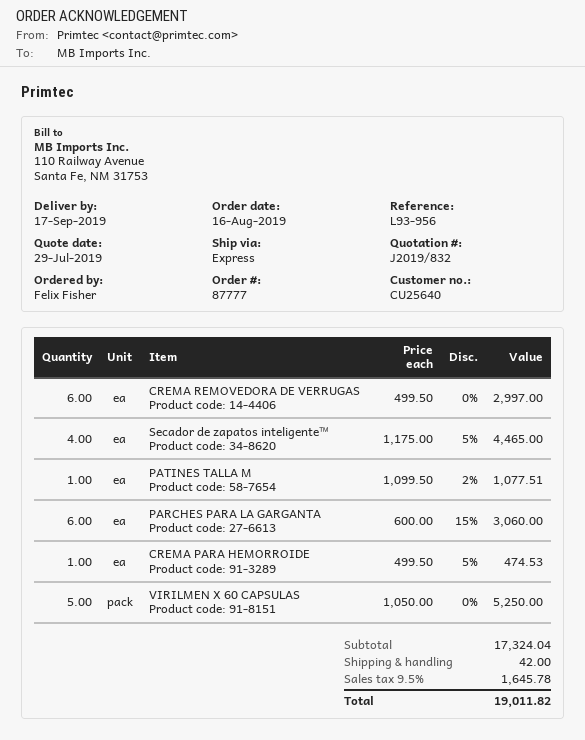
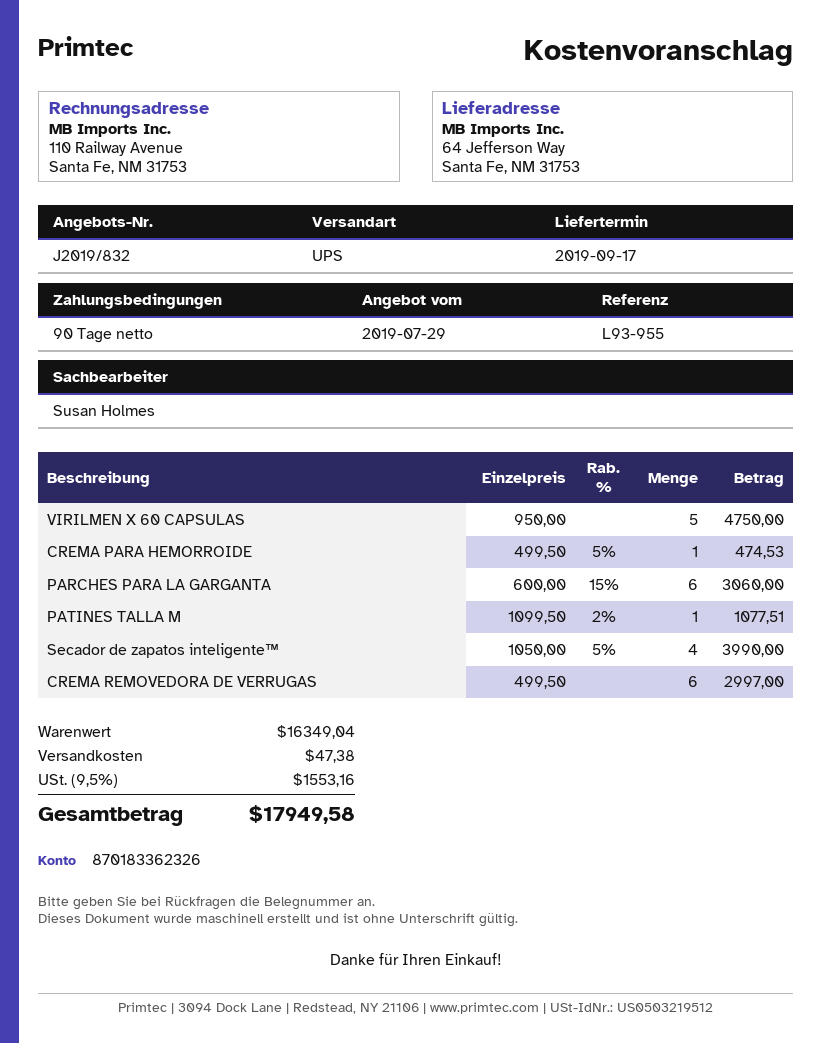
reference: L93-956 -> L93-955
shipping method: express -> UPS
Secador de zapatos inteligente™: 4 x 1175.00 - 5% = 4465.00 -> 4 x 1050.00 - 5% = 3990.00
VIRILMEN X 60 CAPSULAS: 5 x 1050.00 = 5250.00 -> 5 x 950.00 = 4750.00
subtotal: 17324.04 -> 16349.04
shipping: 42.00 -> 47.38
tax: 9.5% = 1645.78 -> 9.5% = 1553.16
total: 19011.82 -> 17949.58

